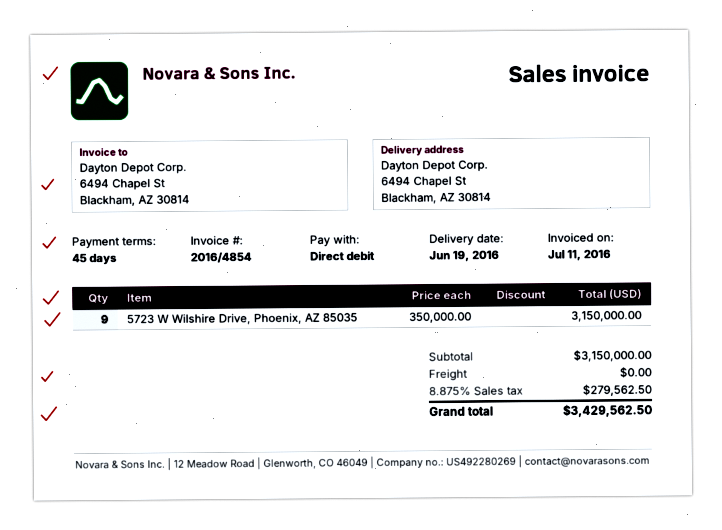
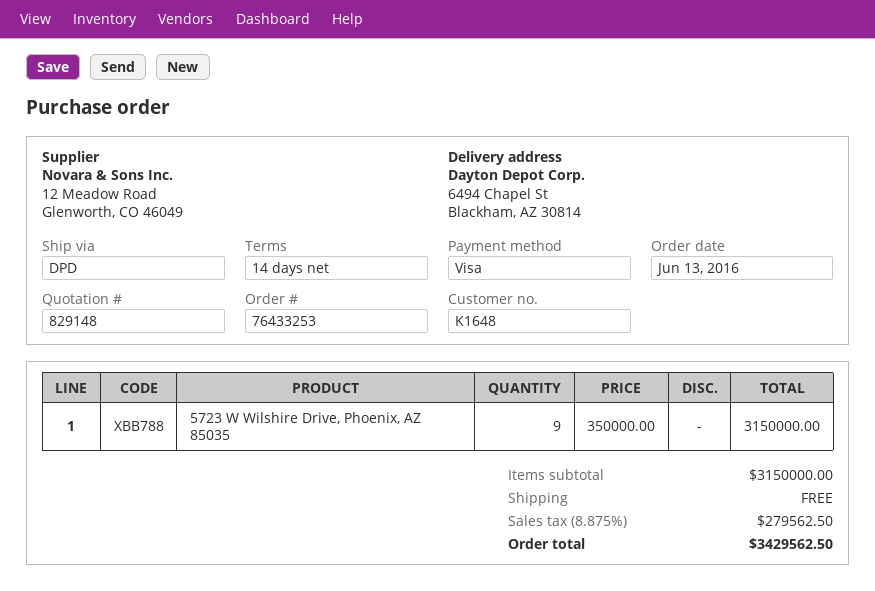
payment terms: 45 days -> 14 days
payment method: direct debit -> Visa

